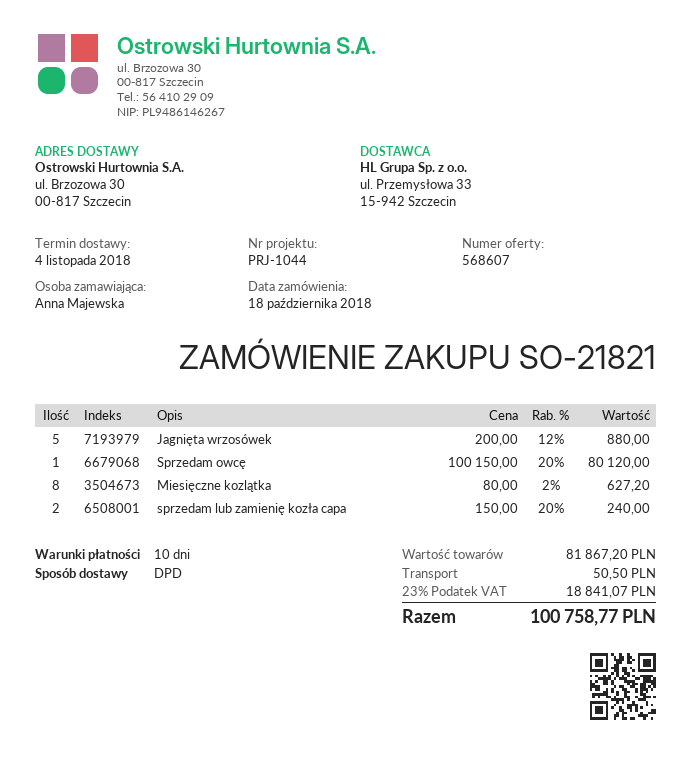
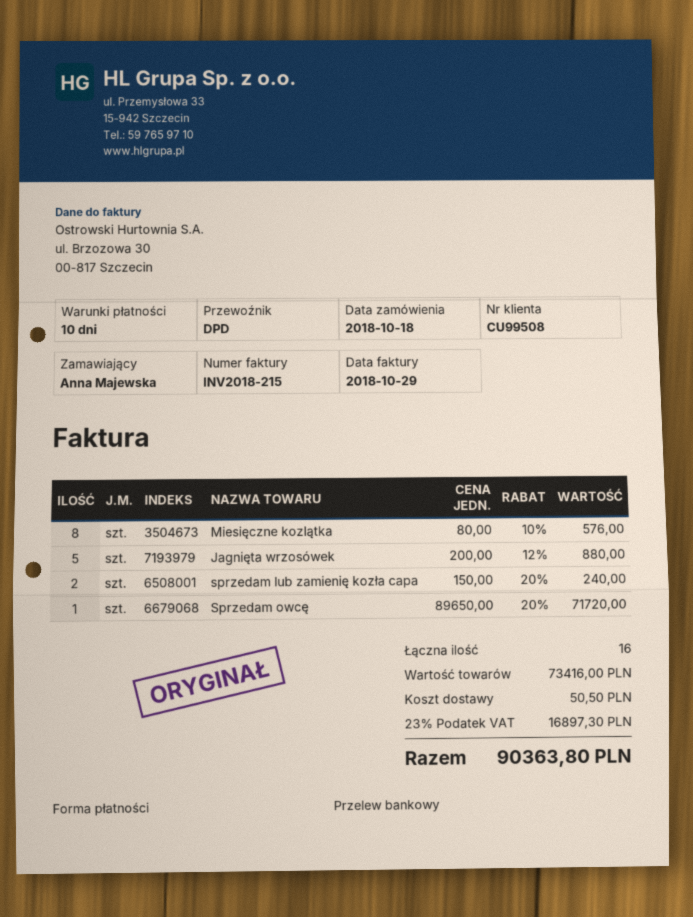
Sprzedam owcę: 1 x 100150.00 - 20% = 80120.00 -> 1 x 89650.00 - 20% = 71720.00
Miesięczne kozlątka: 8 x 80.00 - 2% = 627.20 -> 8 x 80.00 - 10% = 576.00
subtotal: 81867.20 -> 73416.00
tax: 23% = 18841.07 -> 23% = 16897.30
total: 100758.77 -> 90363.80

